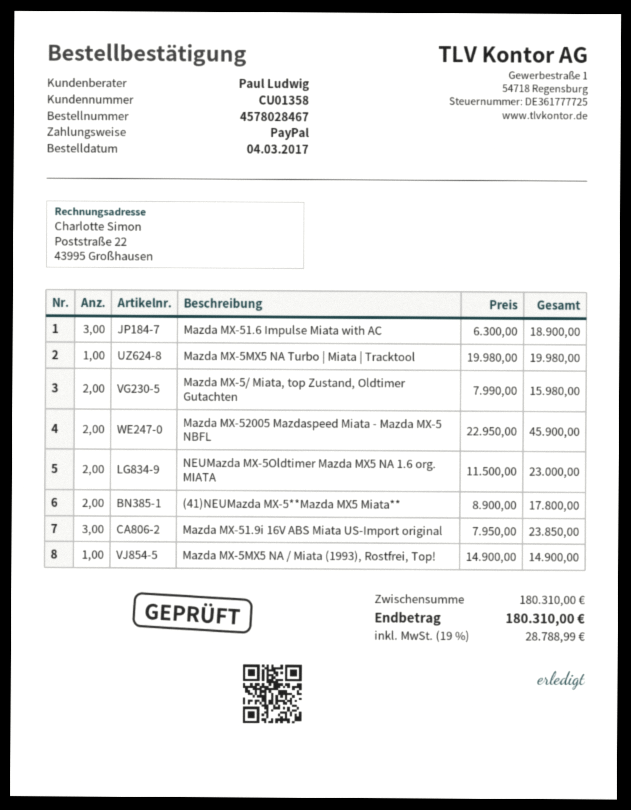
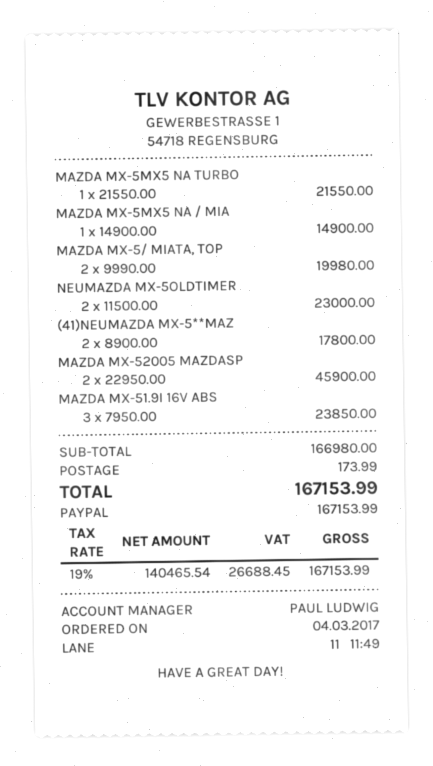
Mazda MX-51.6 Impulse Miata with AC: 3 x 6300.00 = 18900.00 -> none
Mazda MX-5MX5 NA Turbo | Miata | Tracktool: 1 x 19980.00 = 19980.00 -> 1 x 21550.00 = 21550.00
Mazda MX-5/ Miata, top Zustand, Oldtimer Gutachten: 2 x 7990.00 = 15980.00 -> 2 x 9990.00 = 19980.00
subtotal: 180310.00 -> 166980.00
shipping: none -> 173.99
tax: 19% = 28788.99 -> 19% = 26688.45
total: 180310.00 -> 167153.99

